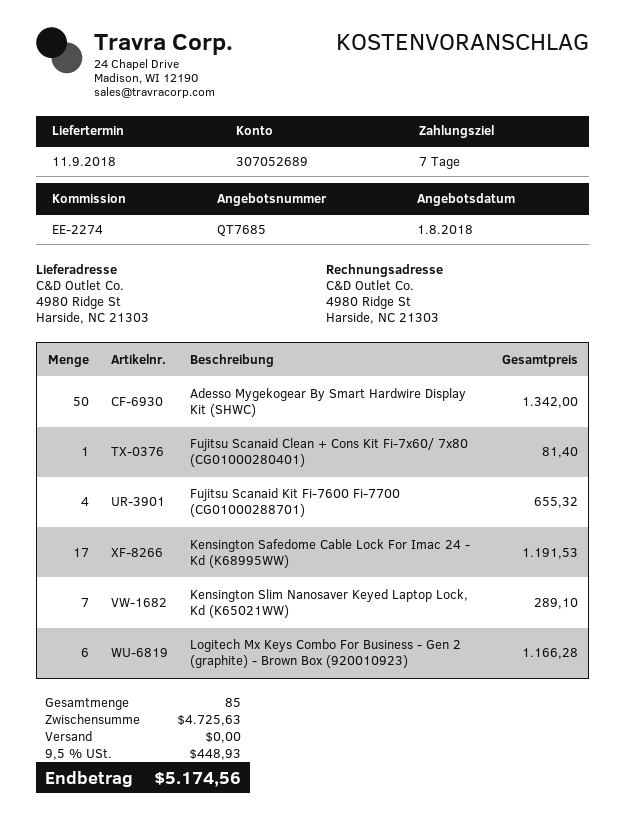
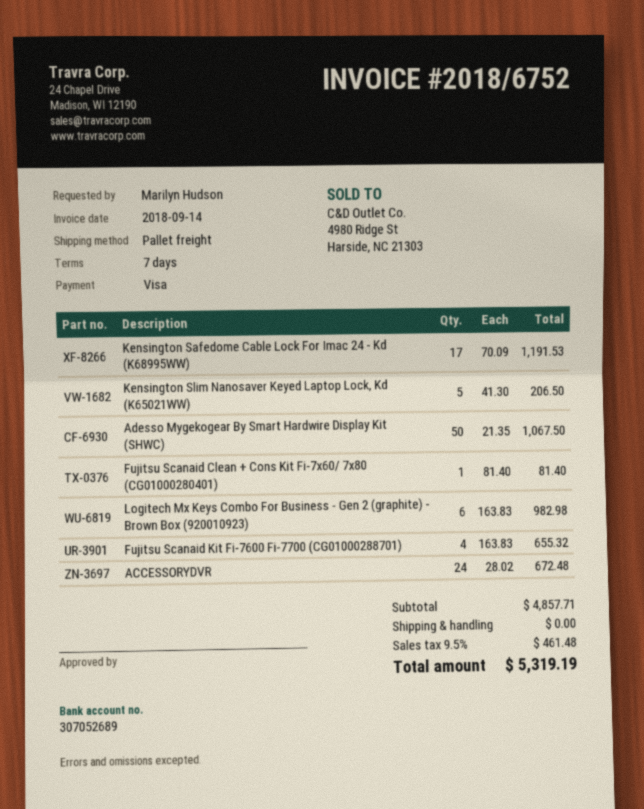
Adesso Mygekogear By Smart Hardwire Display Kit (SHWC): 50 for 1342.00 -> 50 for 1067.50
Kensington Slim Nanosaver Keyed Laptop Lock, Kd (K65021WW): 7 for 289.10 -> 5 for 206.50
Logitech Mx Keys Combo For Business - Gen 2 (graphite) - Brown Box (920010923): 6 for 1166.28 -> 6 for 982.98
ACCESSORYDVR: none -> 24 for 672.48
subtotal: 4725.63 -> 4857.71
tax: 9.5% = 448.93 -> 9.5% = 461.48
total: 5174.56 -> 5319.19

